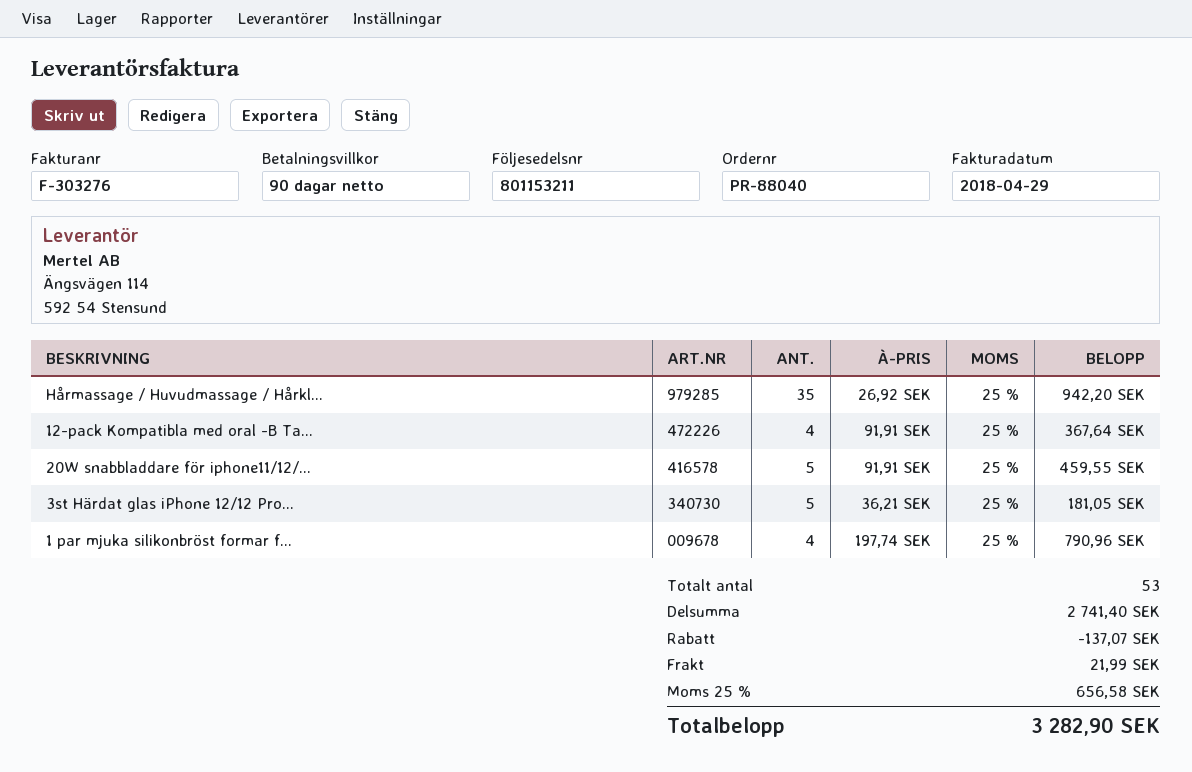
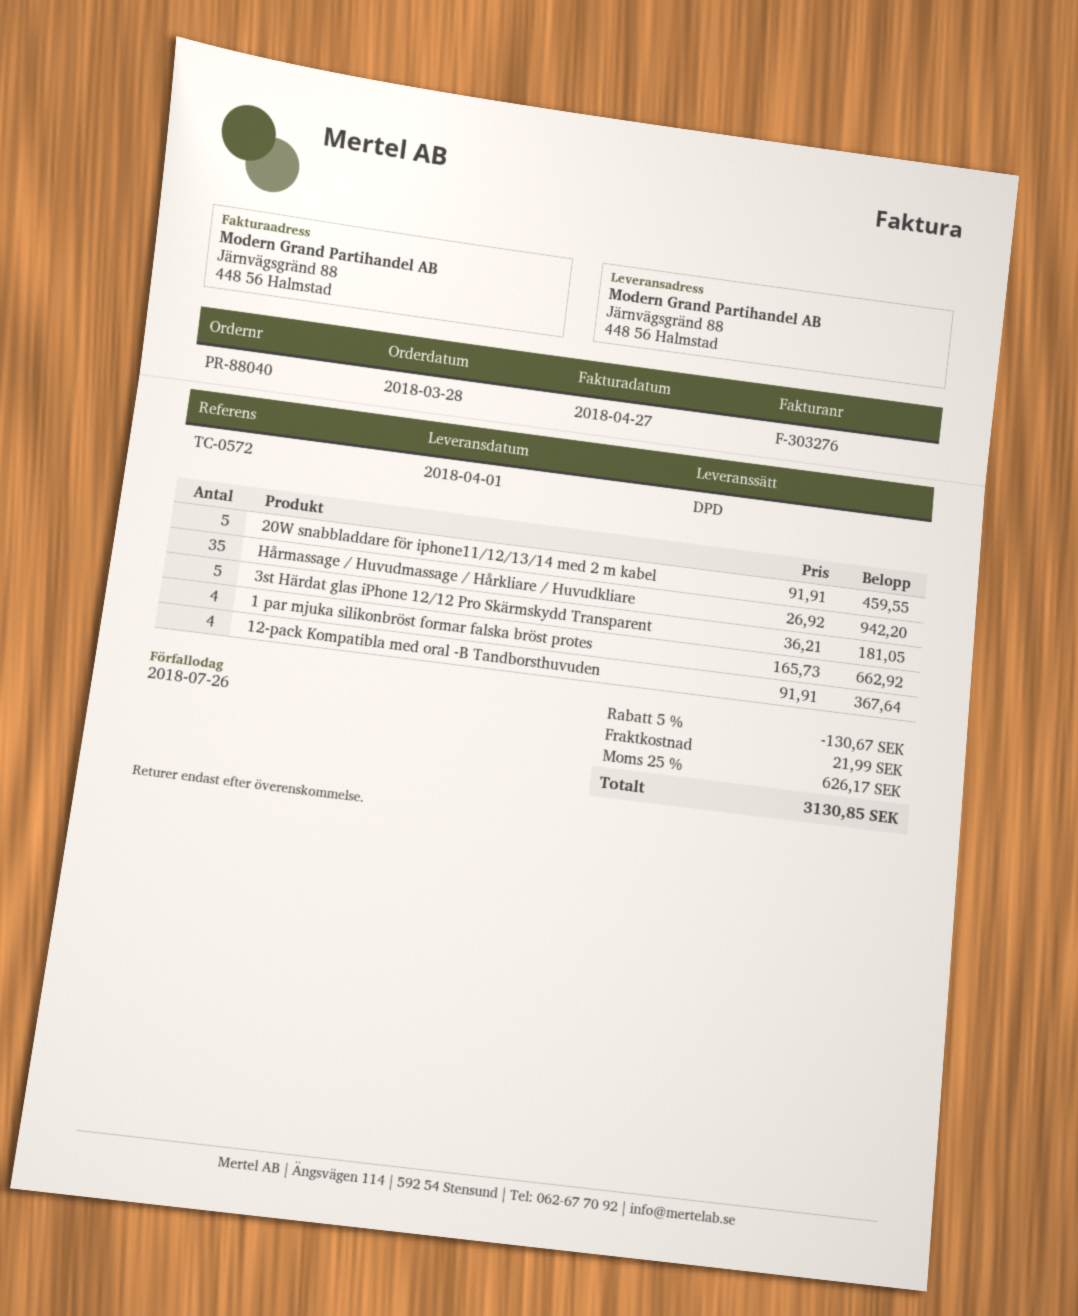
invoice date: 2018-04-29 -> 2018-04-27
1 par mjuka silikonbröst formar f...: 4 x 197.74 = 790.96 -> 4 x 165.73 = 662.92
discount: 137.07 -> 130.67
tax: 25% = 656.58 -> 25% = 626.17
total: 3282.90 -> 3130.85

